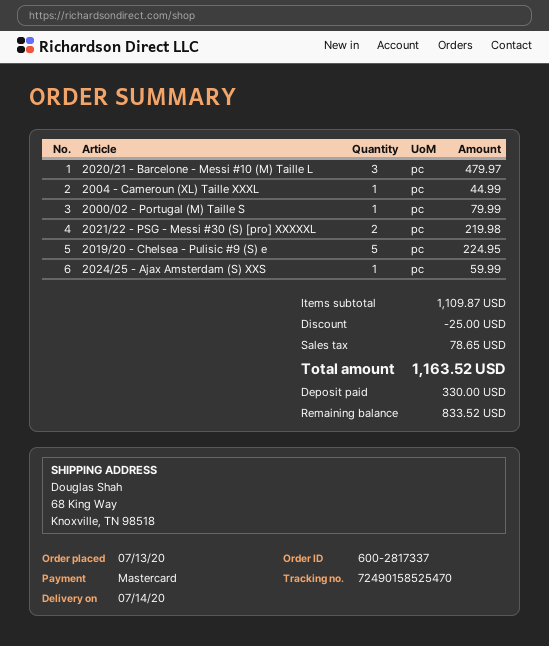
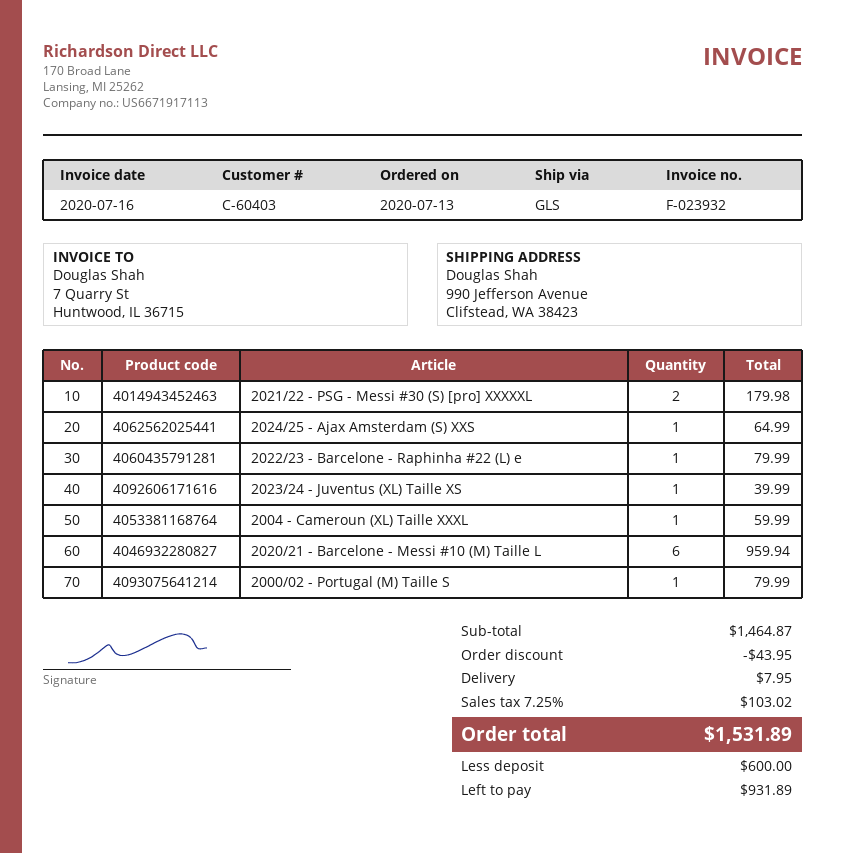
ship to: 68 King Way, Knoxville, TN 98518 -> 990 Jefferson Avenue, Clifstead, WA 38423
2020/21 - Barcelone - Messi #10 (M) Taille L: 3 for 479.97 -> 6 for 959.94
2004 - Cameroun (XL) Taille XXXL: 1 for 44.99 -> 1 for 59.99
2021/22 - PSG - Messi #30 (S) [pro] XXXXXL: 2 for 219.98 -> 2 for 179.98
2019/20 - Chelsea - Pulisic #9 (S) e: 5 for 224.95 -> none
2024/25 - Ajax Amsterdam (S) XXS: 1 for 59.99 -> 1 for 64.99
2022/23 - Barcelone - Raphinha #22 (L) e: none -> 1 for 79.99
2023/24 - Juventus (XL) Taille XS: none -> 1 for 39.99
subtotal: 1109.87 -> 1464.87
discount: 25.00 -> 43.95
shipping: none -> 7.95
tax: 78.65 -> 103.02
total: 1163.52 -> 1531.89
deposit: 330.00 -> 600.00
balance: 833.52 -> 931.89

